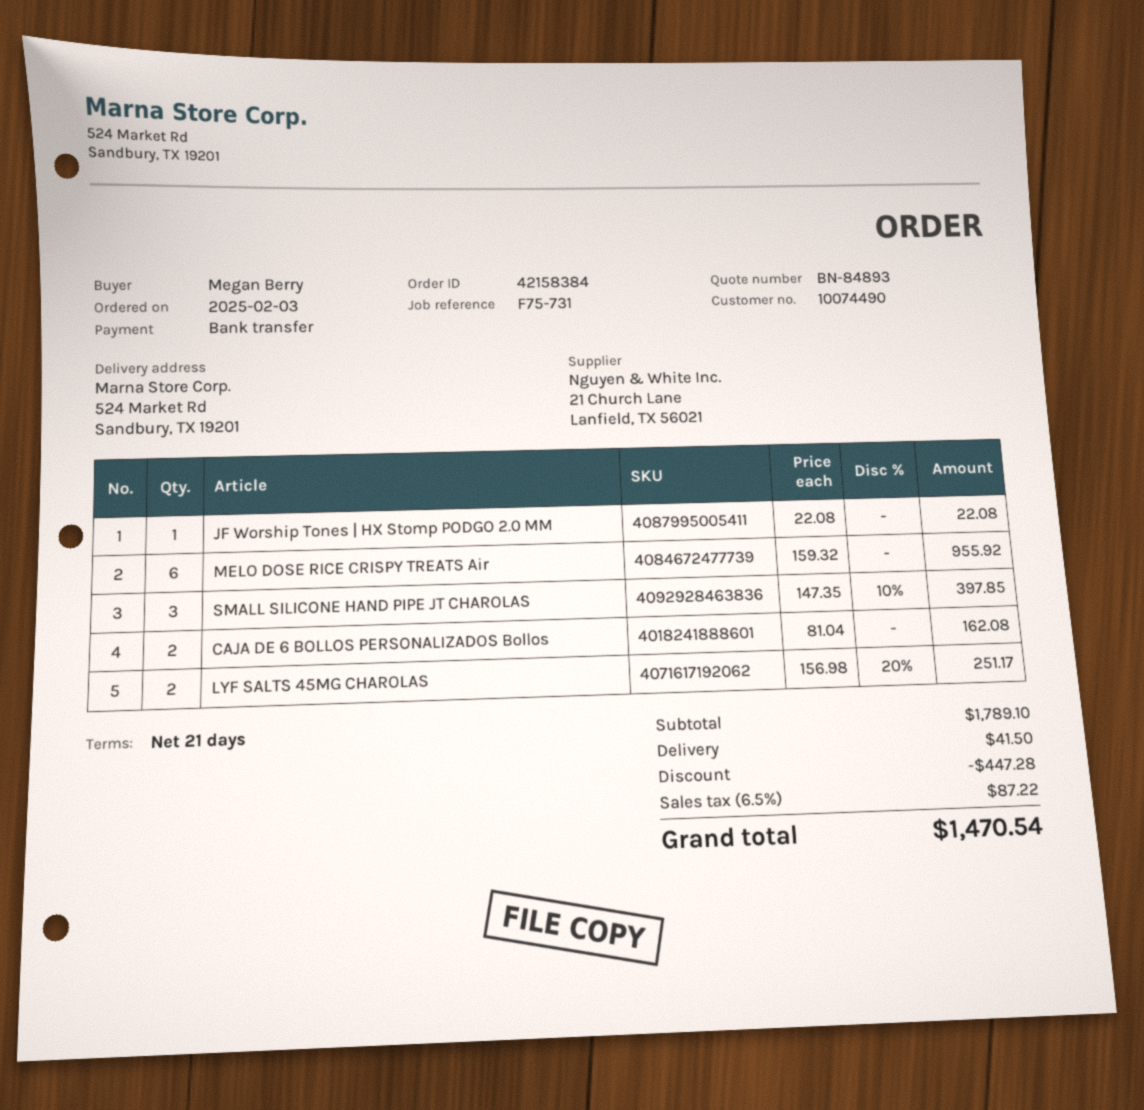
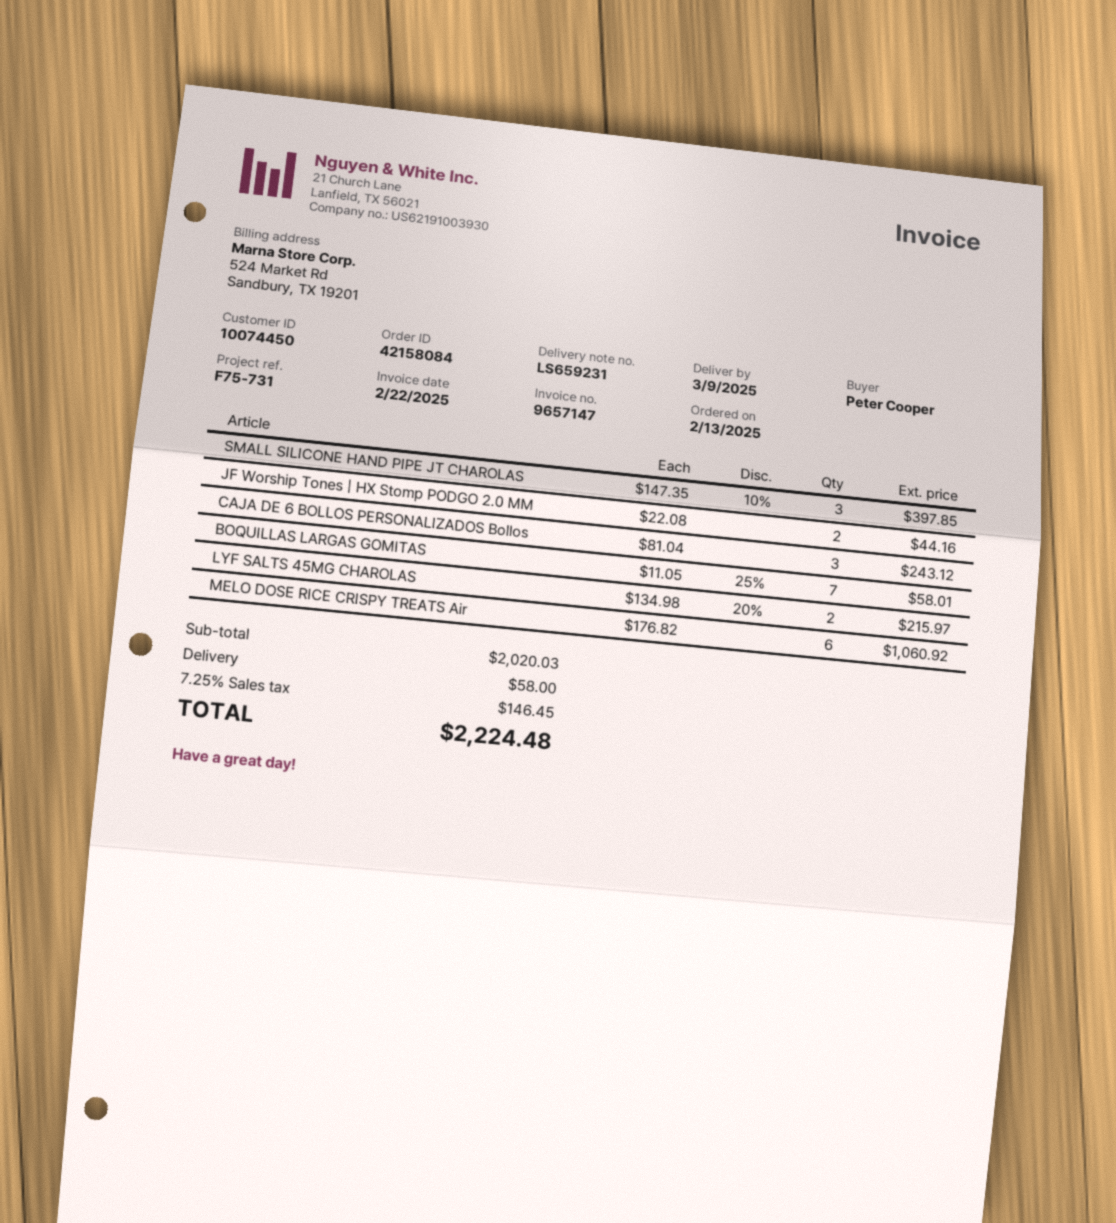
order number: 42158384 -> 42158084
order date: 2025-02-03 -> 2025-02-13
customer number: 10074490 -> 10074450
ordered by: Megan Berry -> Peter Cooper
JF Worship Tones | HX Stomp PODGO 2.0 MM: 1 x 22.08 = 22.08 -> 2 x 22.08 = 44.16
MELO DOSE RICE CRISPY TREATS Air: 6 x 159.32 = 955.92 -> 6 x 176.82 = 1060.92
CAJA DE 6 BOLLOS PERSONALIZADOS Bollos: 2 x 81.04 = 162.08 -> 3 x 81.04 = 243.12
LYF SALTS 45MG CHAROLAS: 2 x 156.98 - 20% = 251.17 -> 2 x 134.98 - 20% = 215.97
BOQUILLAS LARGAS GOMITAS: none -> 7 x 11.05 - 25% = 58.01
subtotal: 1789.10 -> 2020.03
discount: 447.28 -> none
shipping: 41.50 -> 58.00
tax: 6.5% = 87.22 -> 7.25% = 146.45
total: 1470.54 -> 2224.48

